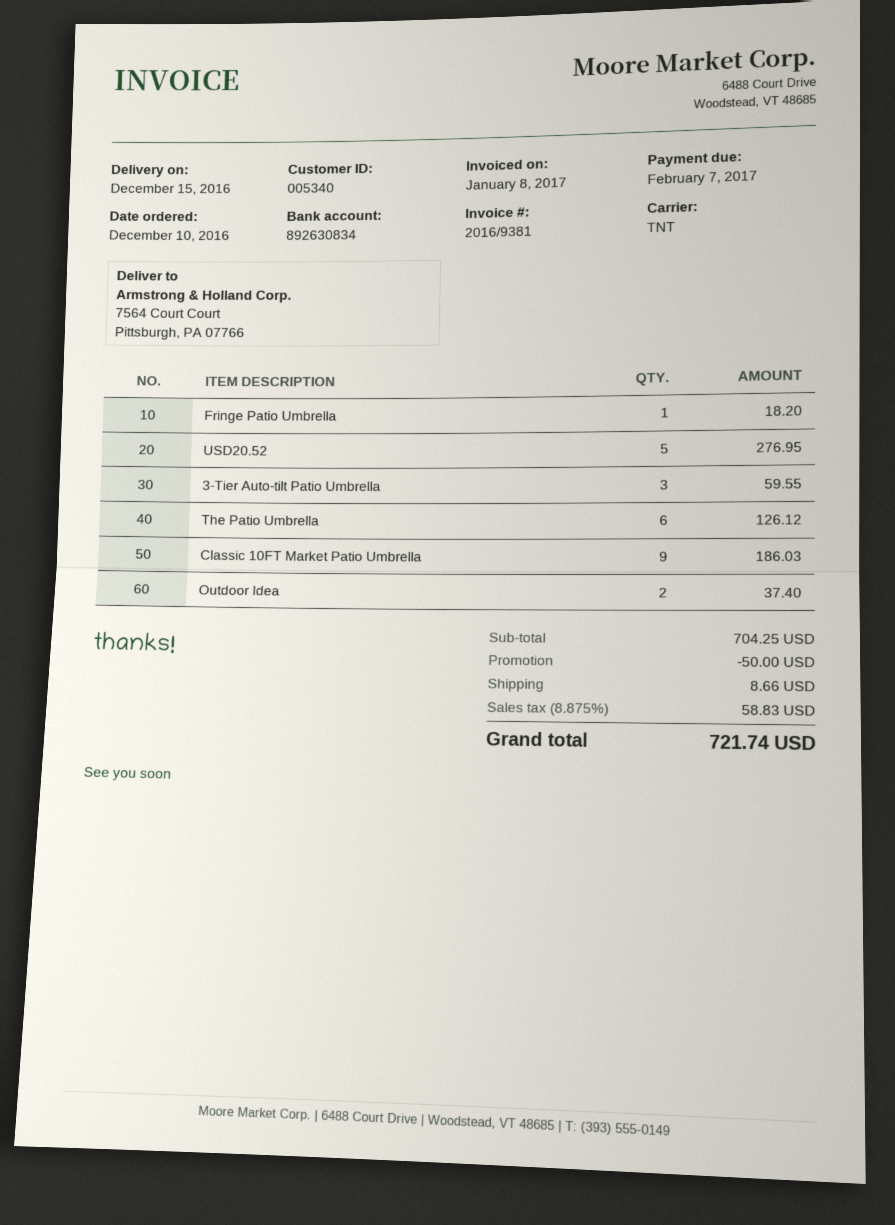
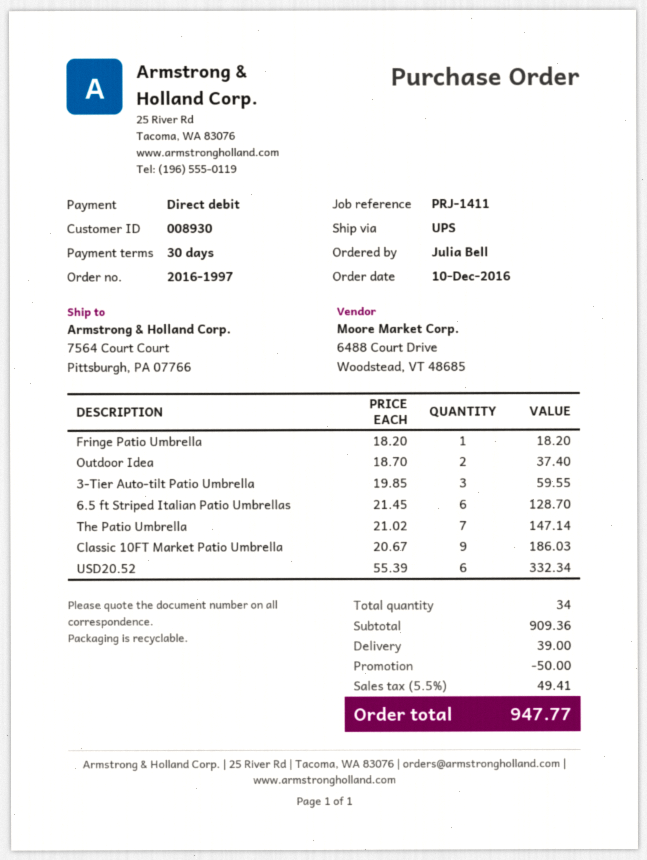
customer number: 005340 -> 008930
shipping method: TNT -> UPS
USD20.52: 5 for 276.95 -> 6 for 332.34
The Patio Umbrella: 6 for 126.12 -> 7 for 147.14
6.5 ft Striped Italian Patio Umbrellas: none -> 6 for 128.70
subtotal: 704.25 -> 909.36
shipping: 8.66 -> 39.00
tax: 8.875% = 58.83 -> 5.5% = 49.41
total: 721.74 -> 947.77

